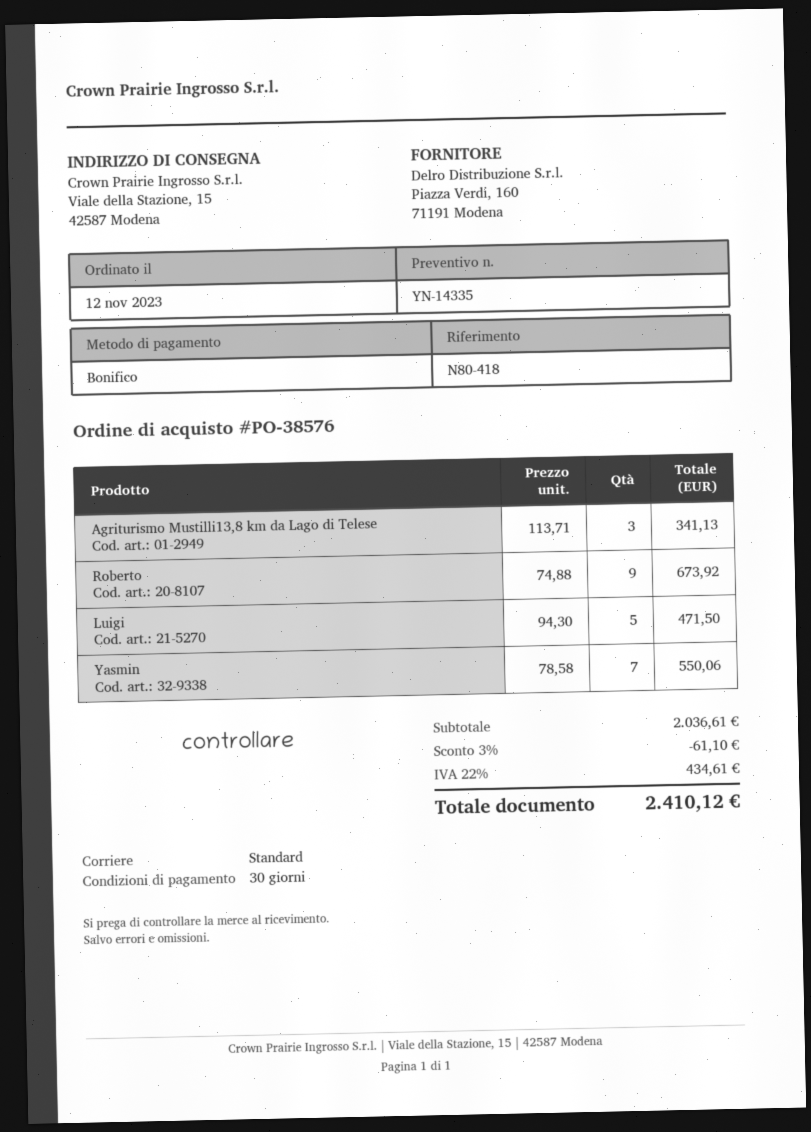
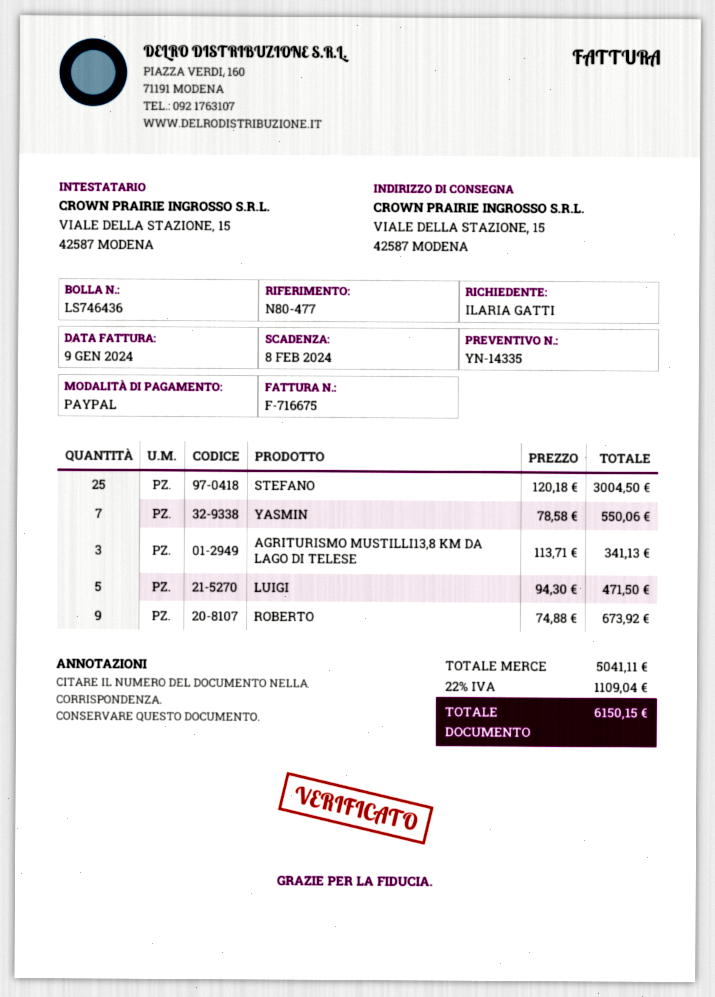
reference: N80-418 -> N80-477
payment method: bank transfer -> PayPal
STEFANO: none -> 25 x 120.18 = 3004.50
subtotal: 2036.61 -> 5041.11
discount: 3% = 61.10 -> none
tax: 22% = 434.61 -> 22% = 1109.04
total: 2410.12 -> 6150.15

